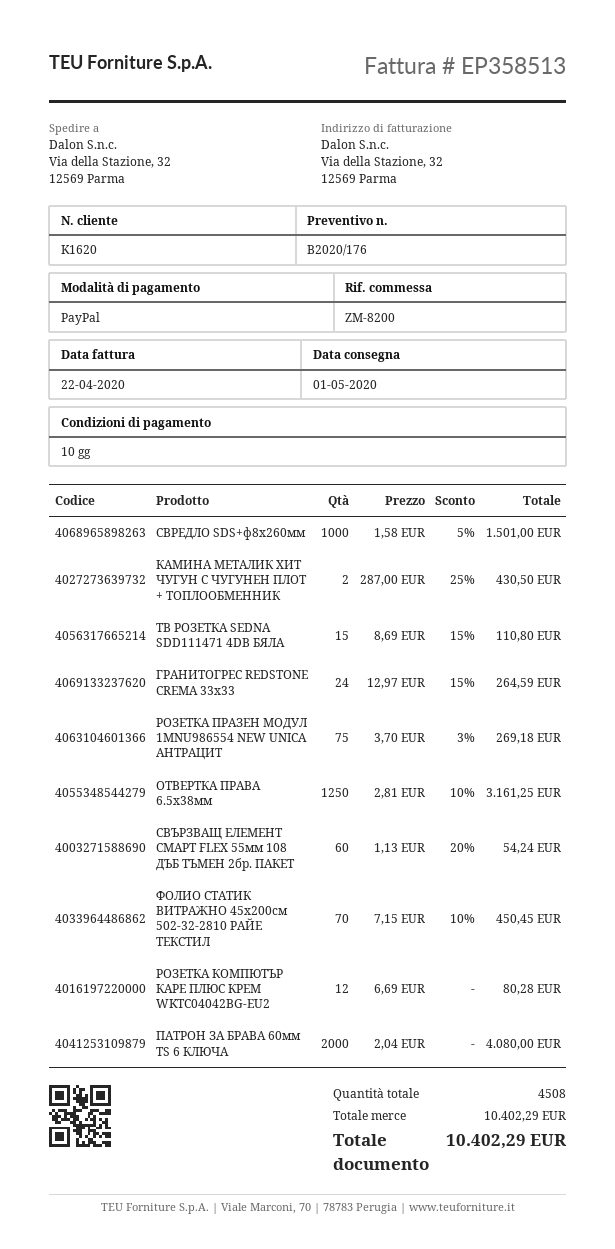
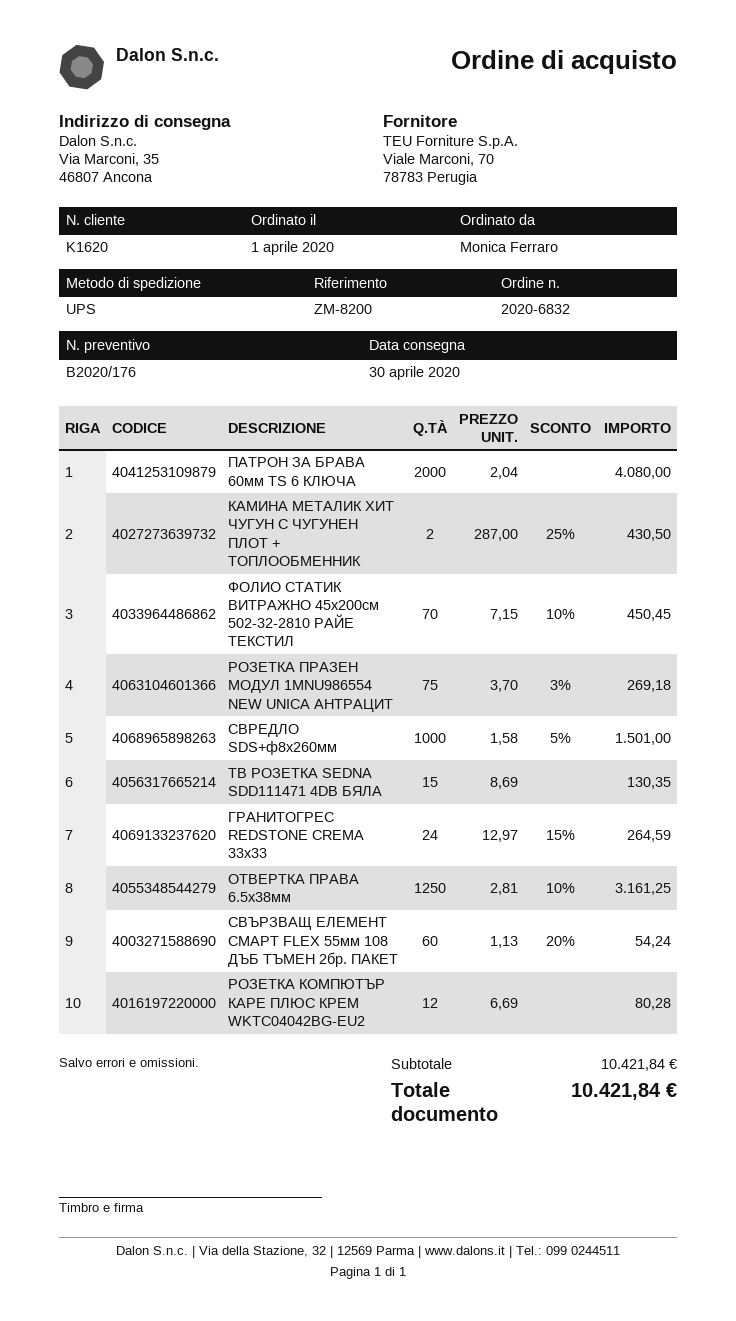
delivery date: 2020-05-01 -> 2020-04-30
ship to: Via della Stazione, 32, 12569 Parma -> Via Marconi, 35, 46807 Ancona
ТВ РОЗЕТКА SEDNA SDD111471 4DB БЯЛА: 15 x 8.69 - 15% = 110.80 -> 15 x 8.69 = 130.35
subtotal: 10402.29 -> 10421.84
total: 10402.29 -> 10421.84

